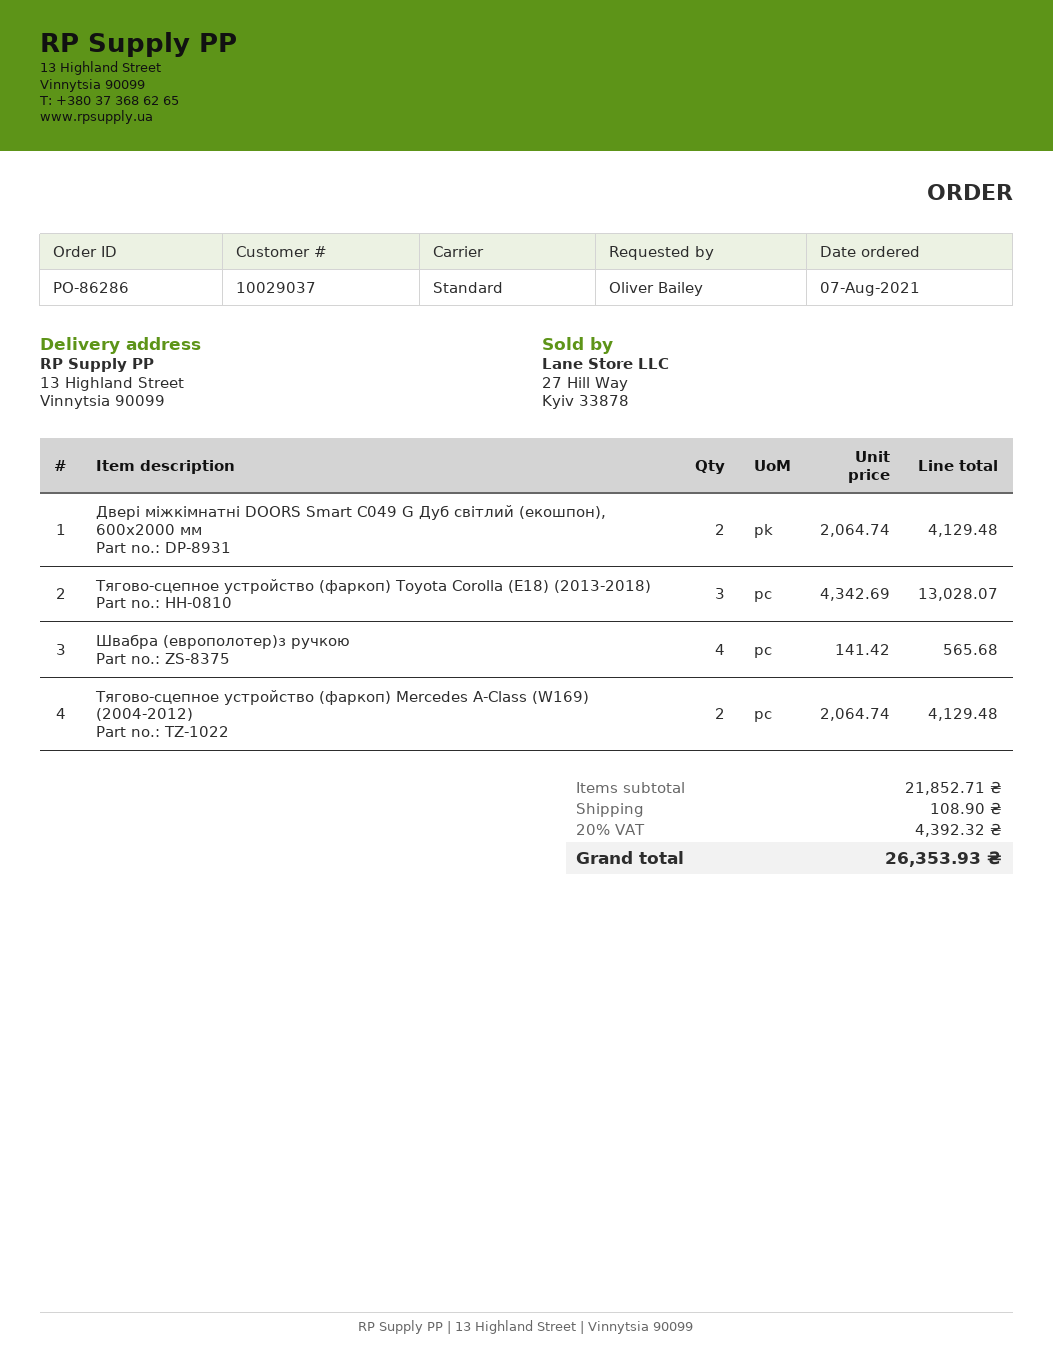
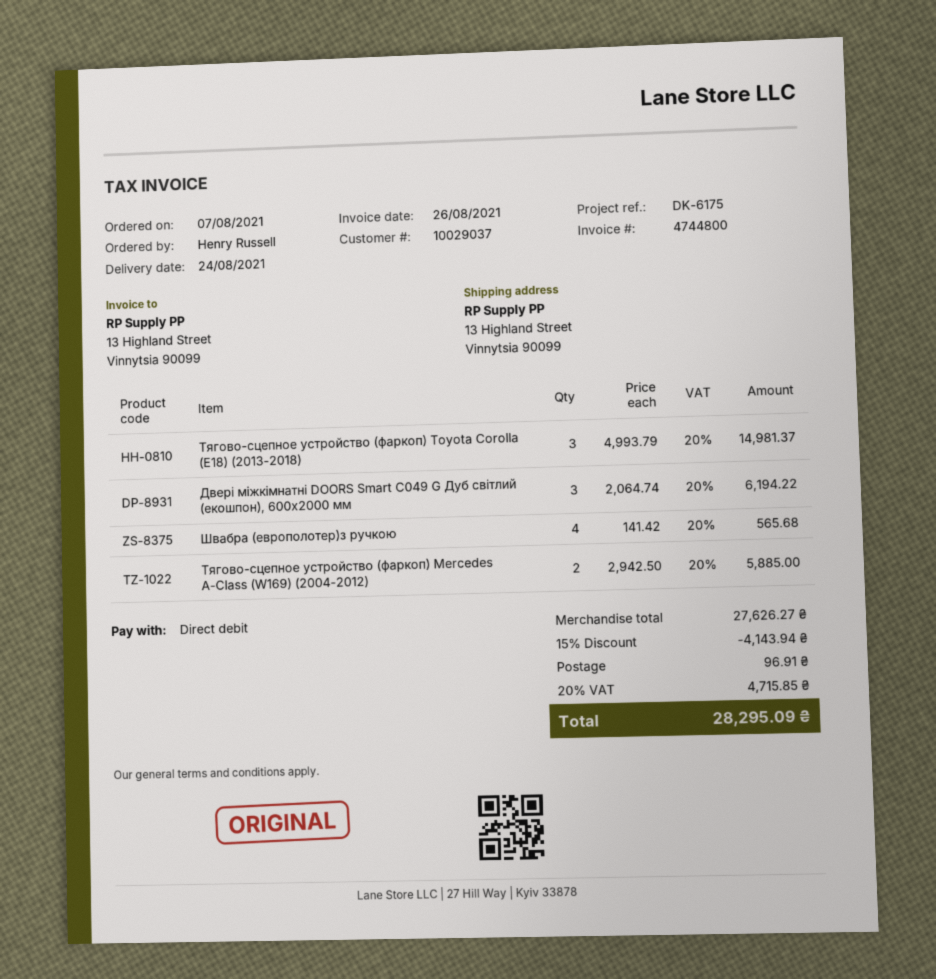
ordered by: Oliver Bailey -> Henry Russell
Двері міжкімнатні DOORS Smart С049 G Дуб світлий (екошпон), 600x2000 мм: 2 x 2064.74 = 4129.48 -> 3 x 2064.74 = 6194.22
Тягово-сцепное устройство (фаркоп) Toyota Corolla (E18) (2013-2018): 3 x 4342.69 = 13028.07 -> 3 x 4993.79 = 14981.37
Тягово-сцепное устройство (фаркоп) Mercedes A-Class (W169) (2004-2012): 2 x 2064.74 = 4129.48 -> 2 x 2942.50 = 5885.00
subtotal: 21852.71 -> 27626.27
discount: none -> 15% = 4143.94
shipping: 108.90 -> 96.91
tax: 20% = 4392.32 -> 20% = 4715.85
total: 26353.93 -> 28295.09

